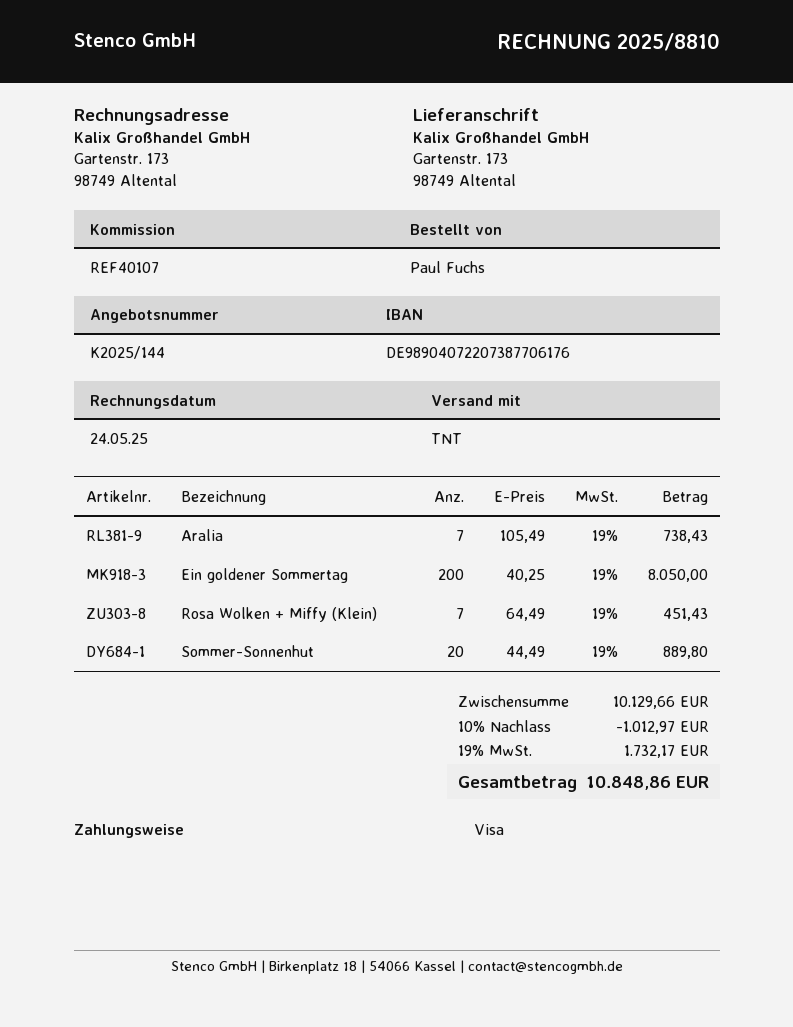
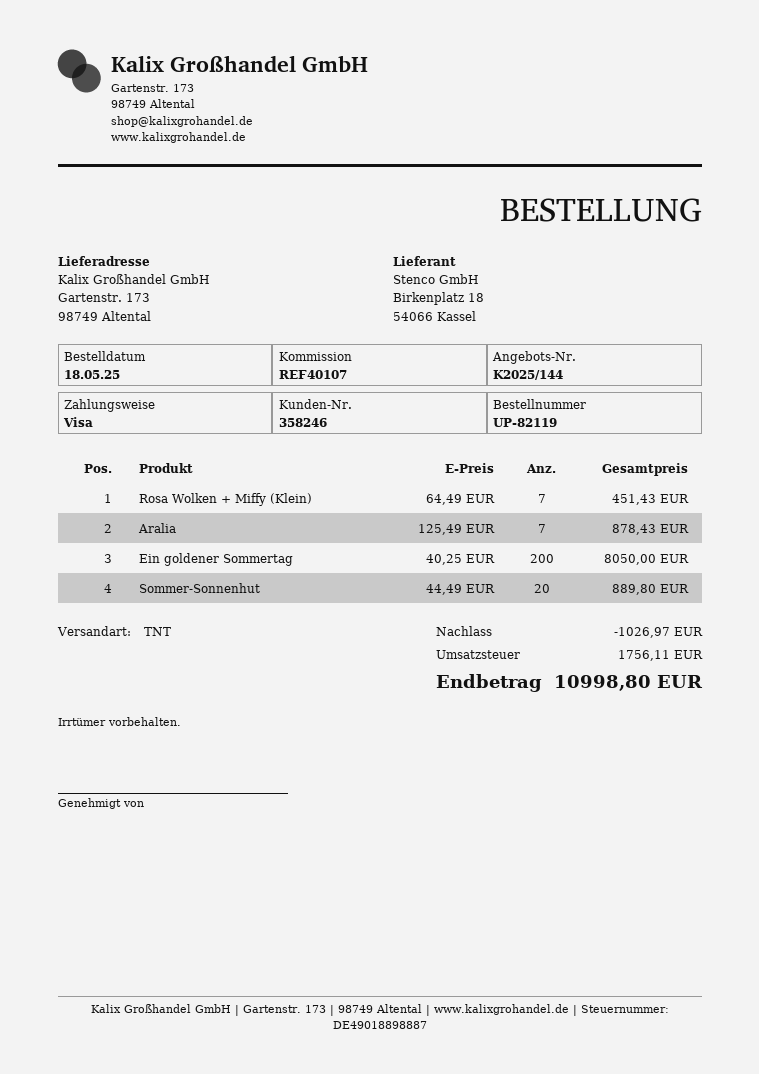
Aralia: 7 x 105.49 = 738.43 -> 7 x 125.49 = 878.43
discount: 1012.97 -> 1026.97
tax: 1732.17 -> 1756.11
total: 10848.86 -> 10998.80

